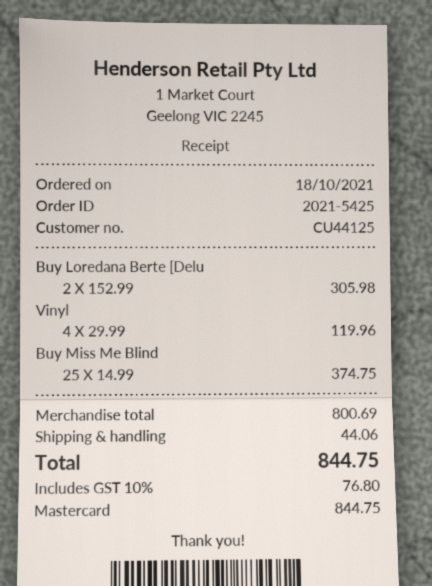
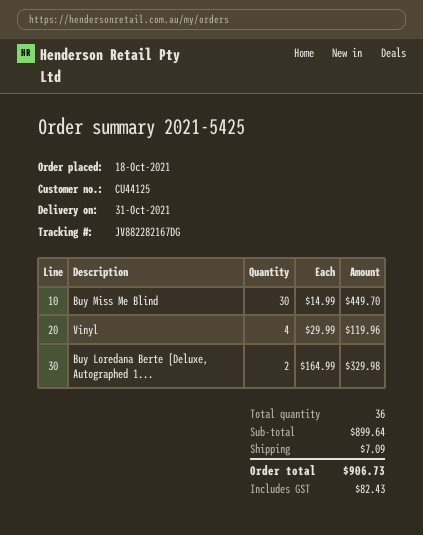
Buy Loredana Berte [Delu: 2 x 152.99 = 305.98 -> 2 x 164.99 = 329.98
Buy Miss Me Blind: 25 x 14.99 = 374.75 -> 30 x 14.99 = 449.70
subtotal: 800.69 -> 899.64
shipping: 44.06 -> 7.09
tax: 76.80 -> 82.43
total: 844.75 -> 906.73

